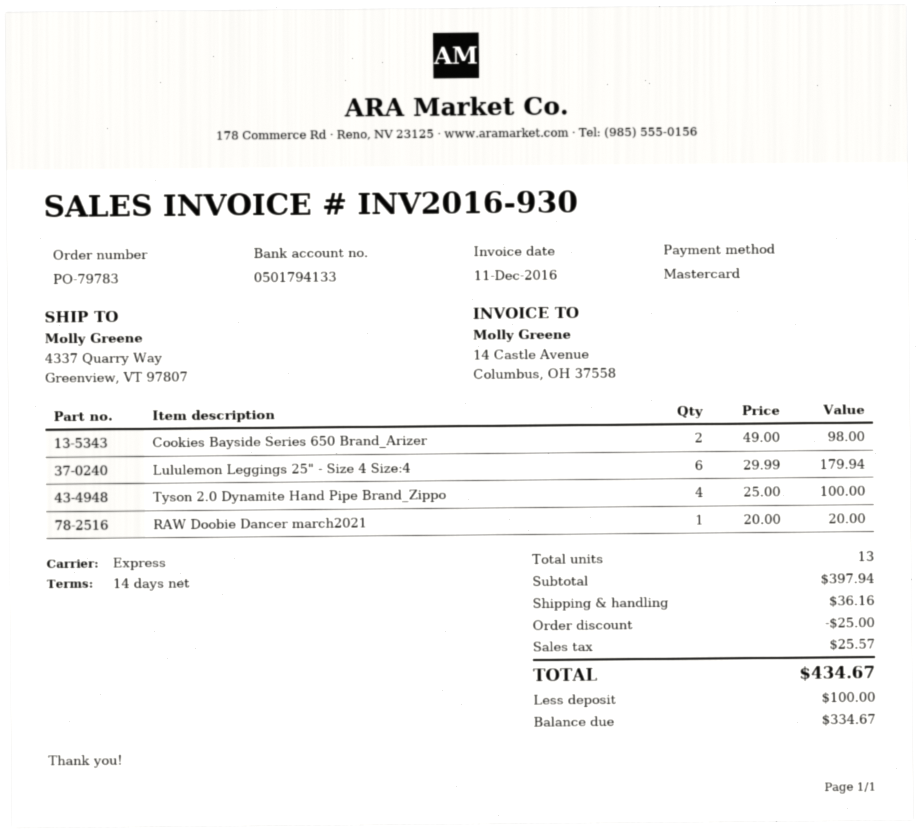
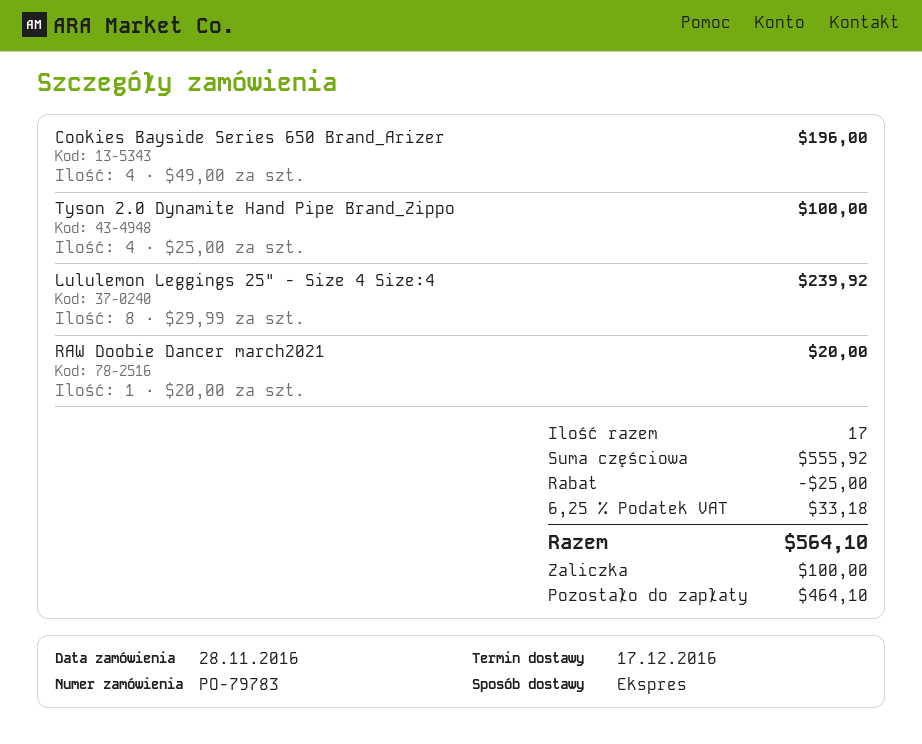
Cookies Bayside Series 650 Brand_Arizer: 2 x 49.00 = 98.00 -> 4 x 49.00 = 196.00
Lululemon Leggings 25" - Size 4 Size:4: 6 x 29.99 = 179.94 -> 8 x 29.99 = 239.92
total quantity: 13 -> 17
subtotal: 397.94 -> 555.92
shipping: 36.16 -> none
tax: 25.57 -> 33.18
total: 434.67 -> 564.10
balance: 334.67 -> 464.10

